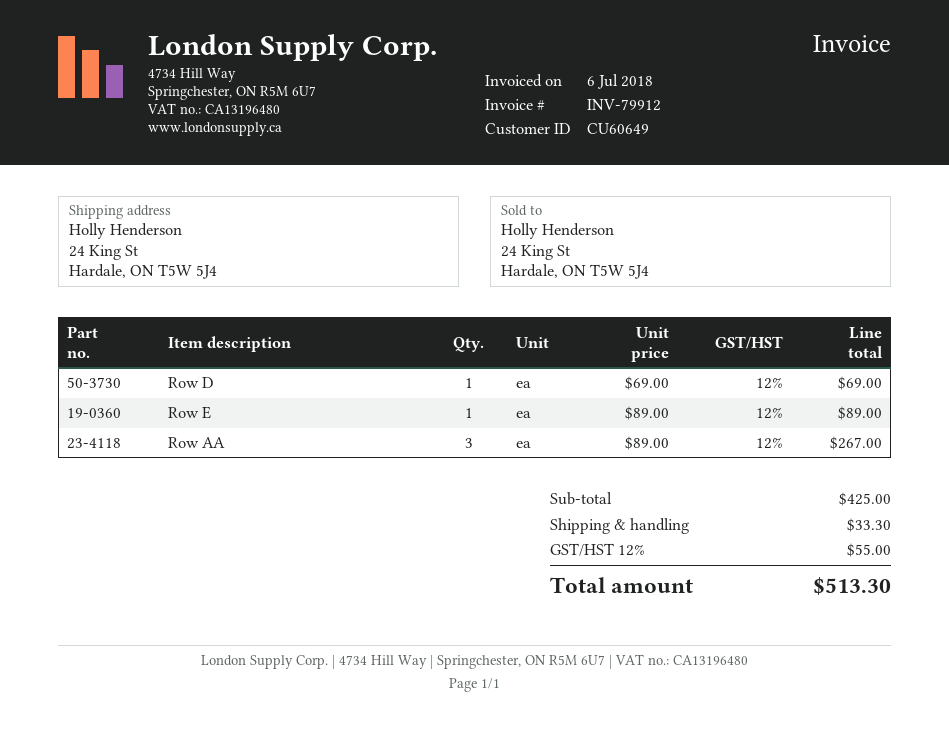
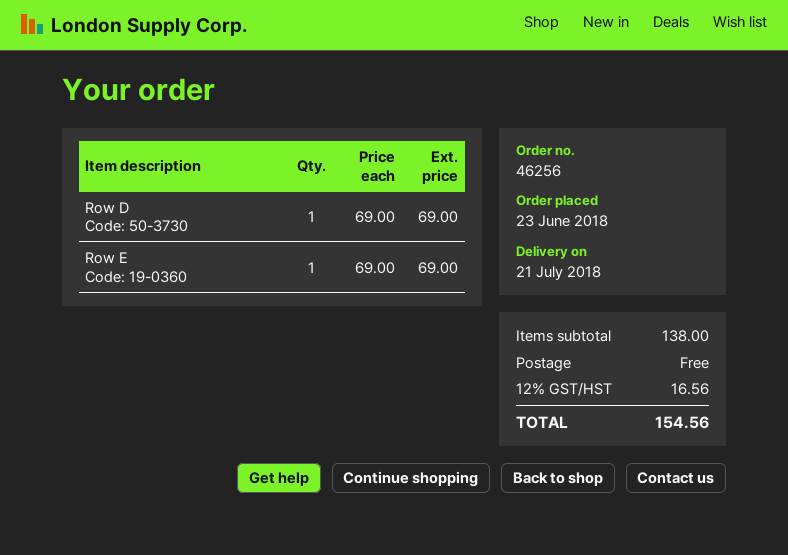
Row E: 1 x 89.00 = 89.00 -> 1 x 69.00 = 69.00
Row AA: 3 x 89.00 = 267.00 -> none
subtotal: 425.00 -> 138.00
shipping: 33.30 -> 0.00
tax: 12% = 55.00 -> 12% = 16.56
total: 513.30 -> 154.56

